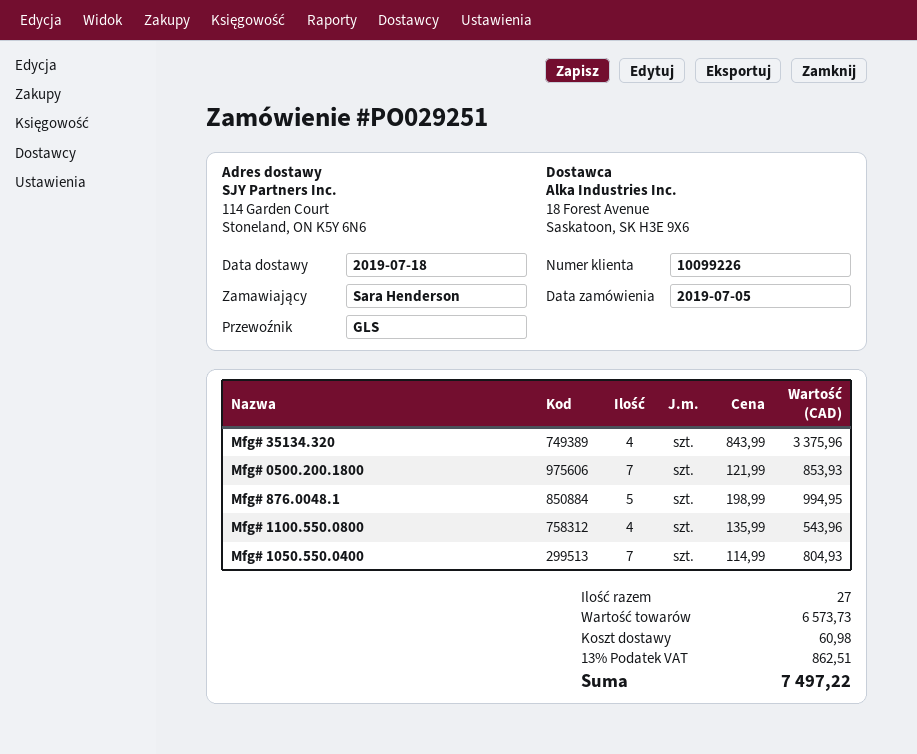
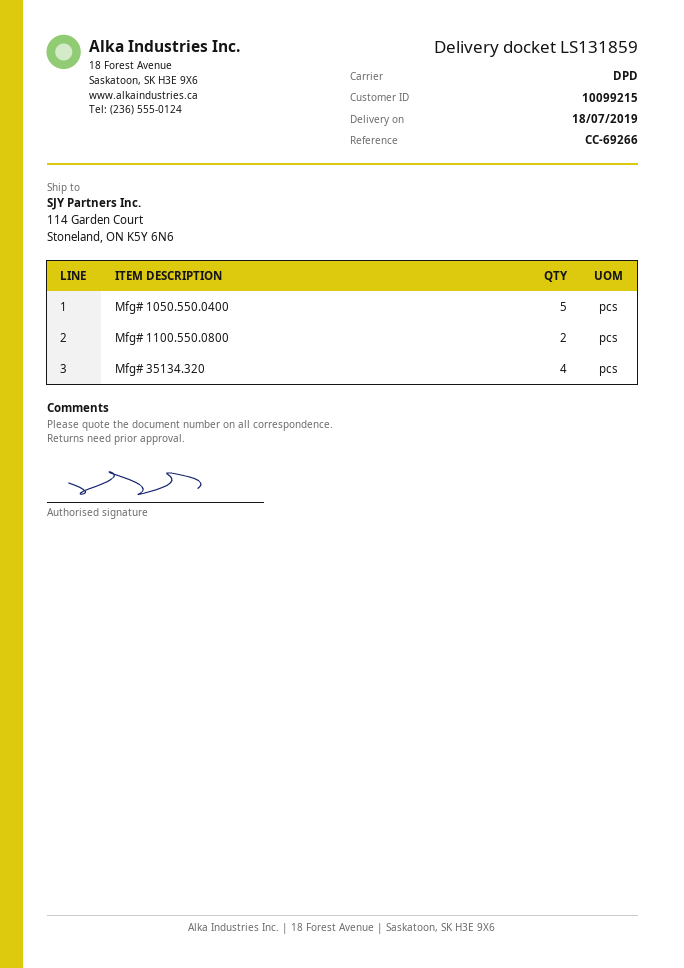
customer number: 10099226 -> 10099215
shipping method: GLS -> DPD
Mfg# 0500.200.1800: 7 -> none
Mfg# 876.0048.1: 5 -> none
Mfg# 1100.550.0800: 4 -> 2
Mfg# 1050.550.0400: 7 -> 5

